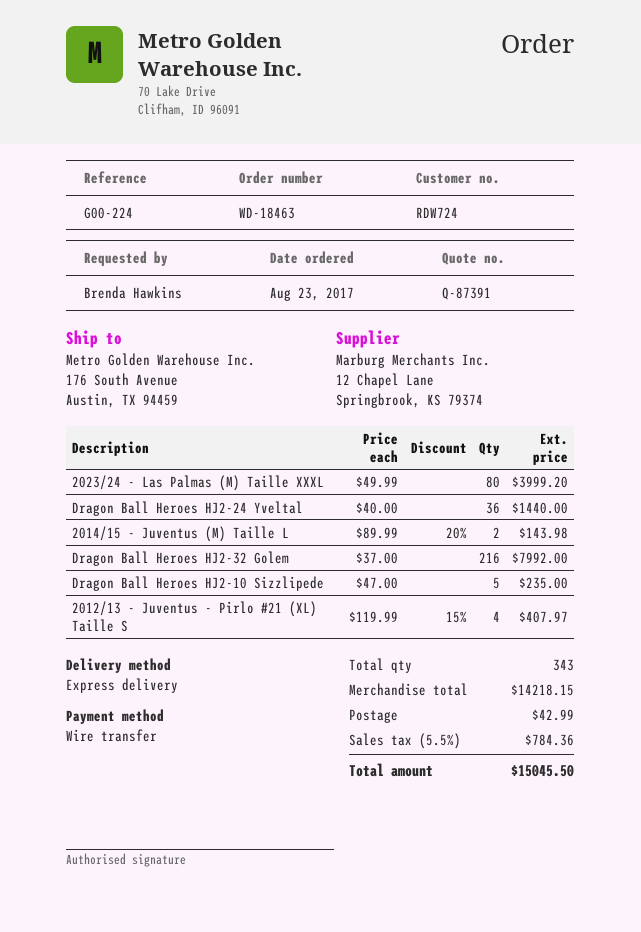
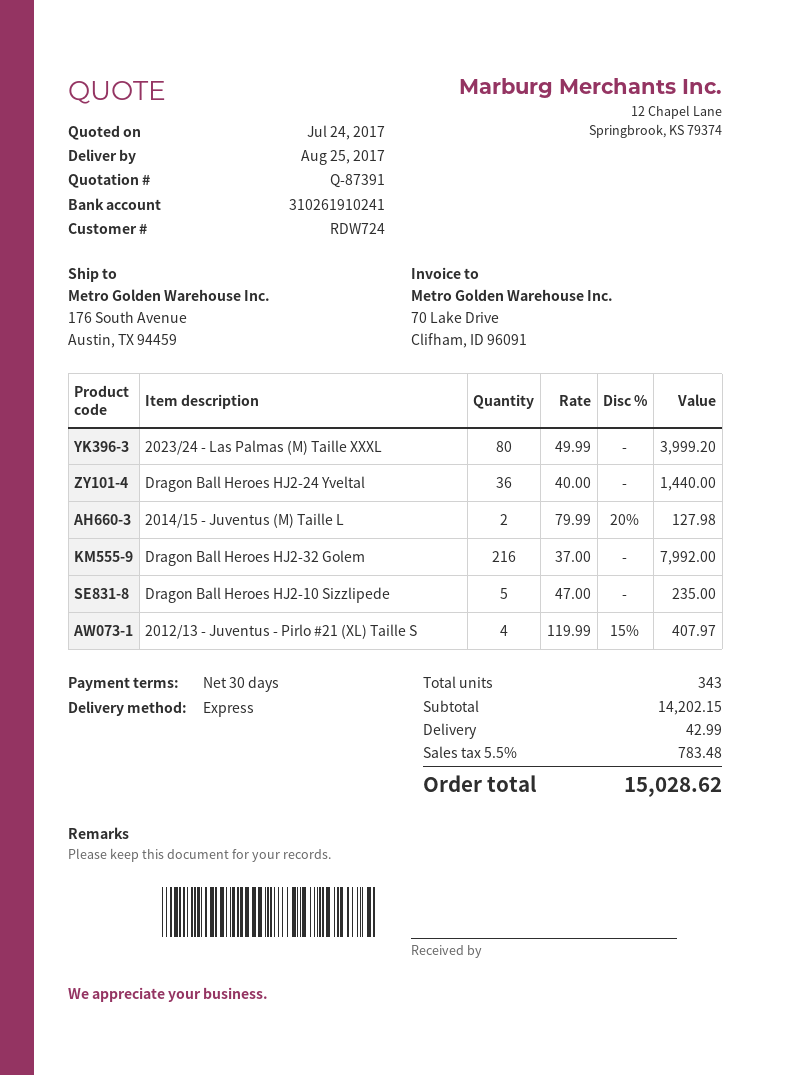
2014/15 - Juventus (M) Taille L: 2 x 89.99 - 20% = 143.98 -> 2 x 79.99 - 20% = 127.98
subtotal: 14218.15 -> 14202.15
tax: 5.5% = 784.36 -> 5.5% = 783.48
total: 15045.50 -> 15028.62

